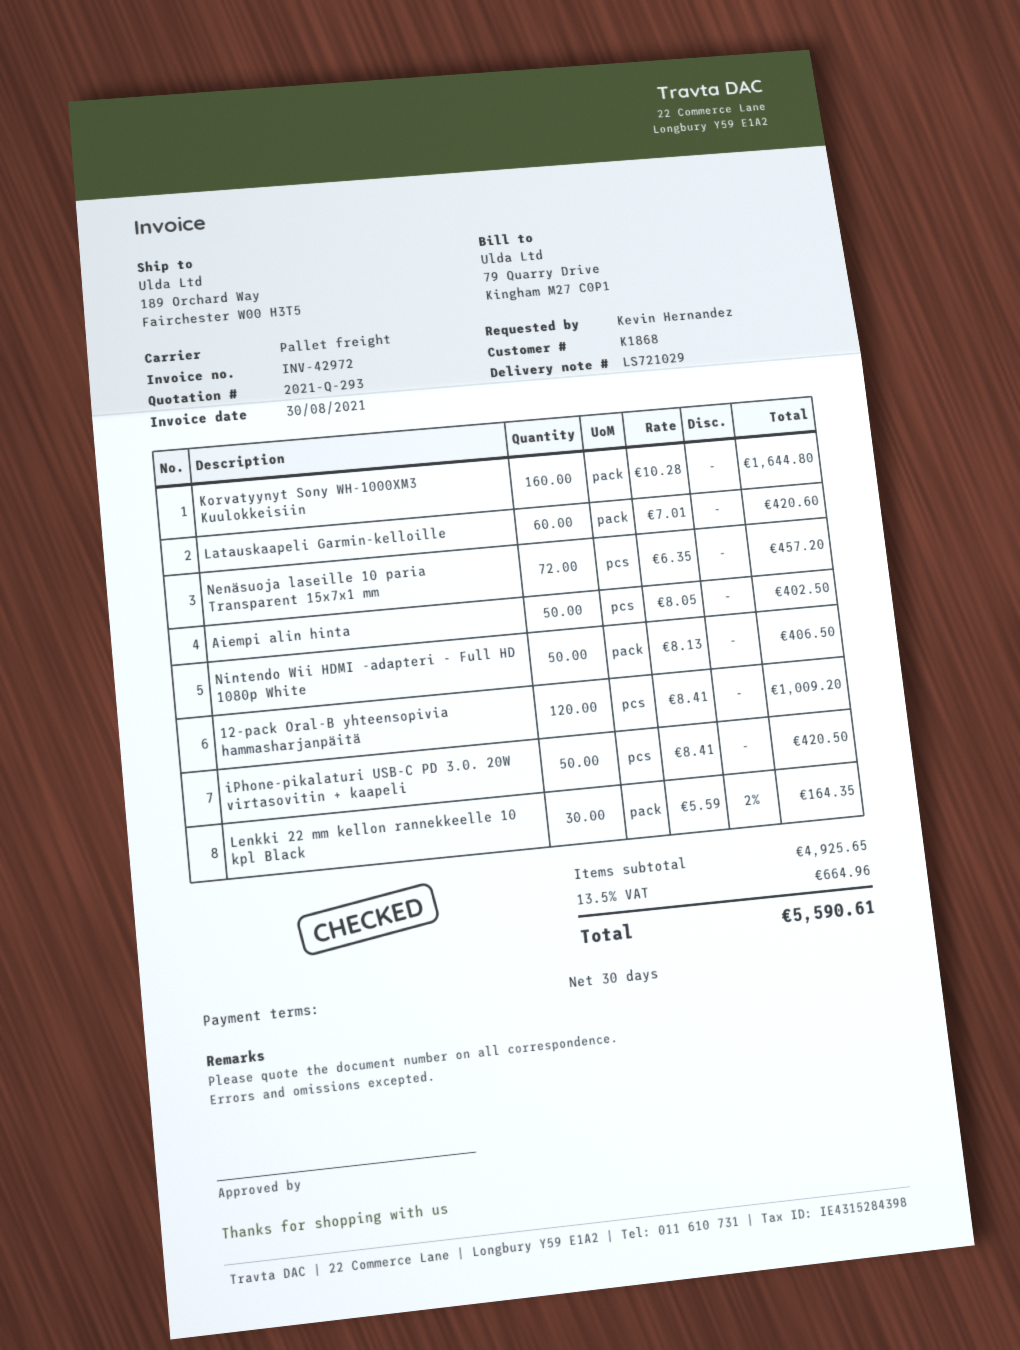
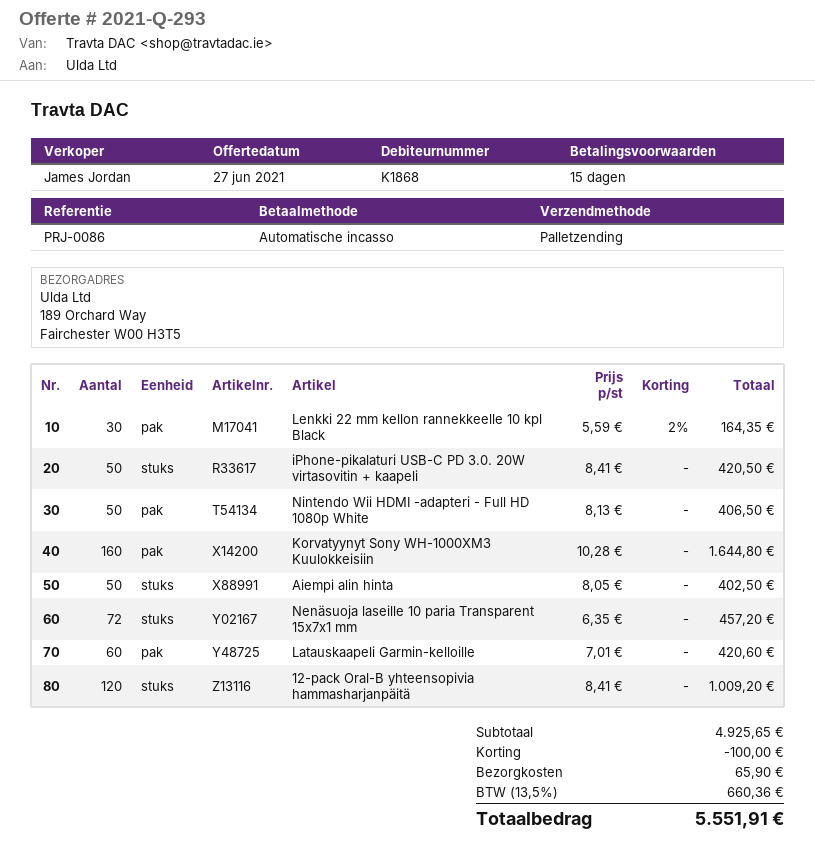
payment terms: 30 days -> 15 days
discount: none -> 100.00
shipping: none -> 65.90
tax: 13.5% = 664.96 -> 13.5% = 660.36
total: 5590.61 -> 5551.91

